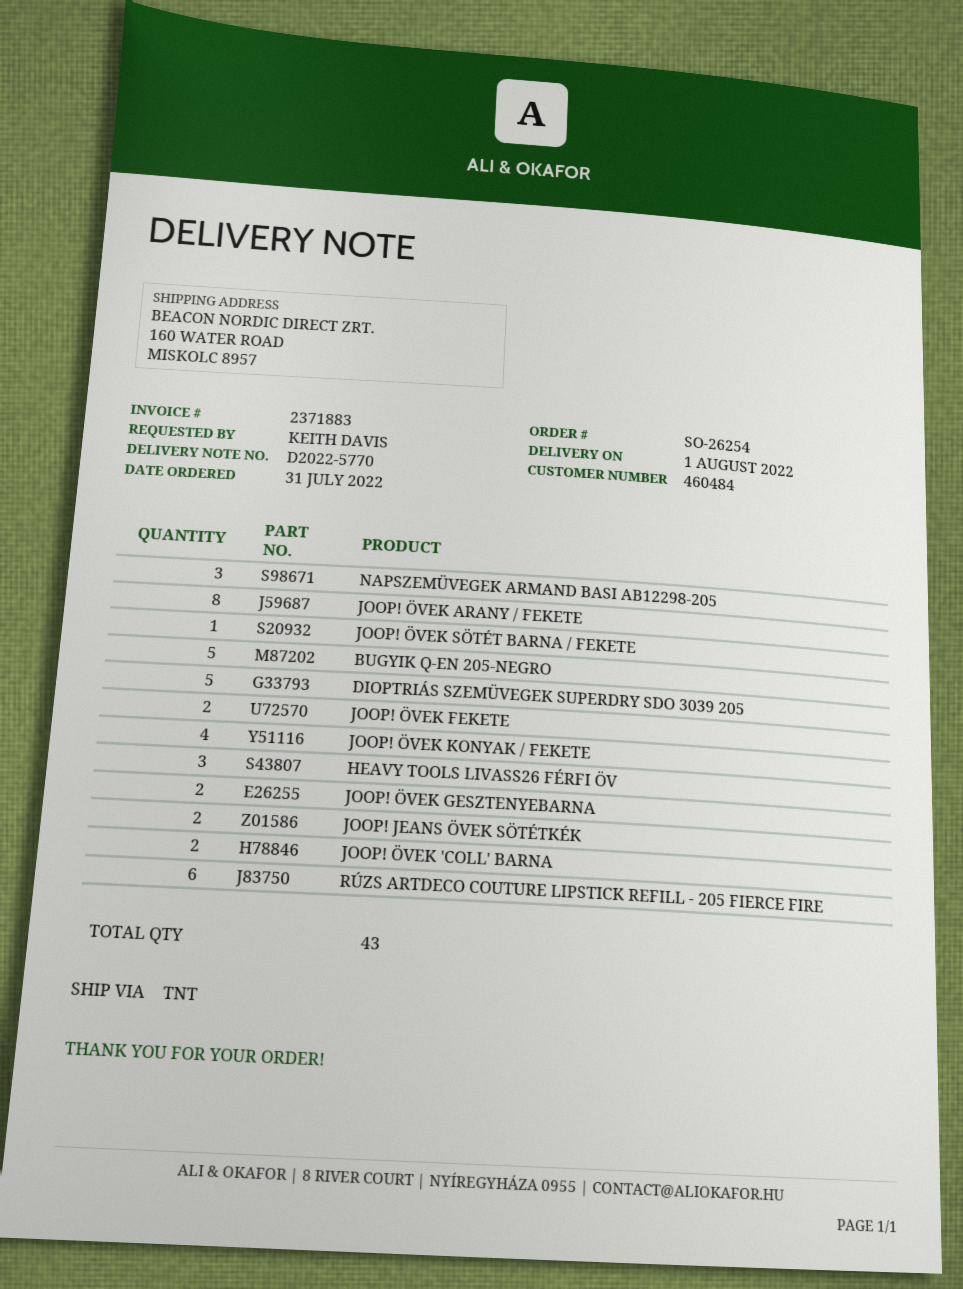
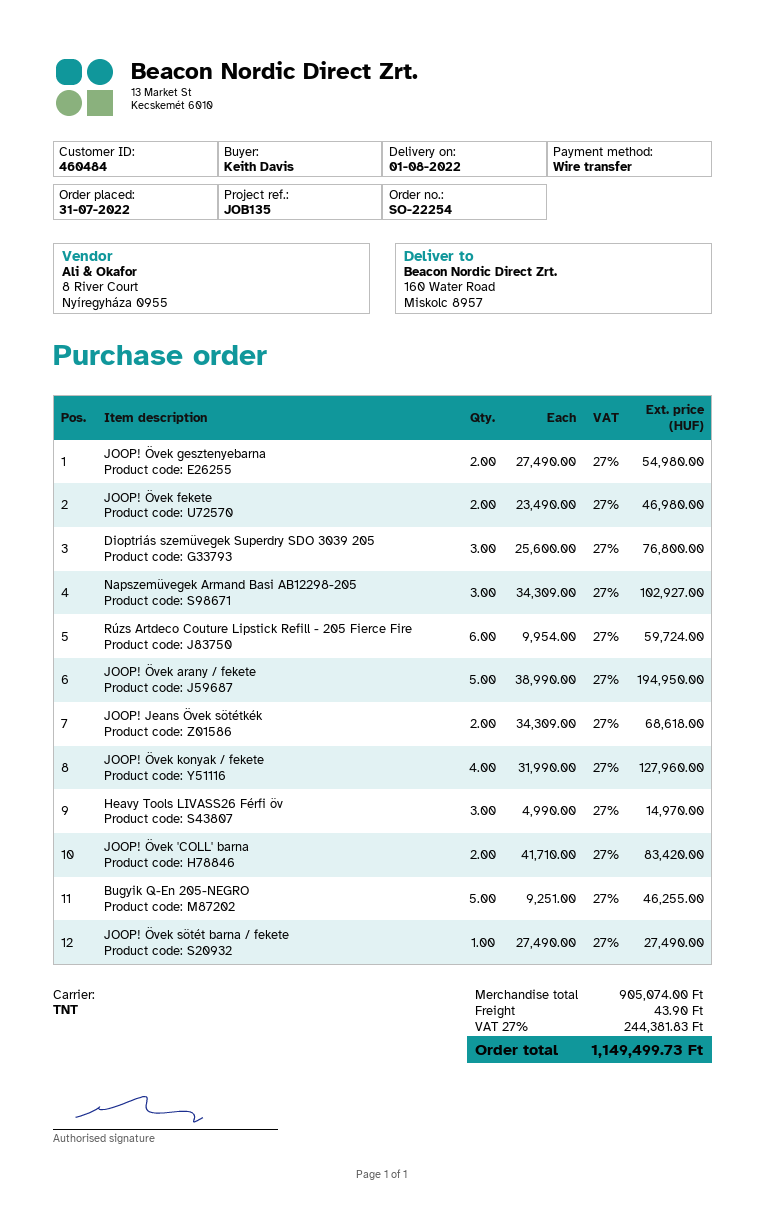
order number: SO-26254 -> SO-22254
JOOP! ÖVEK ARANY / FEKETE: 8 -> 5
DIOPTRIÁS SZEMÜVEGEK SUPERDRY SDO 3039 205: 5 -> 3

